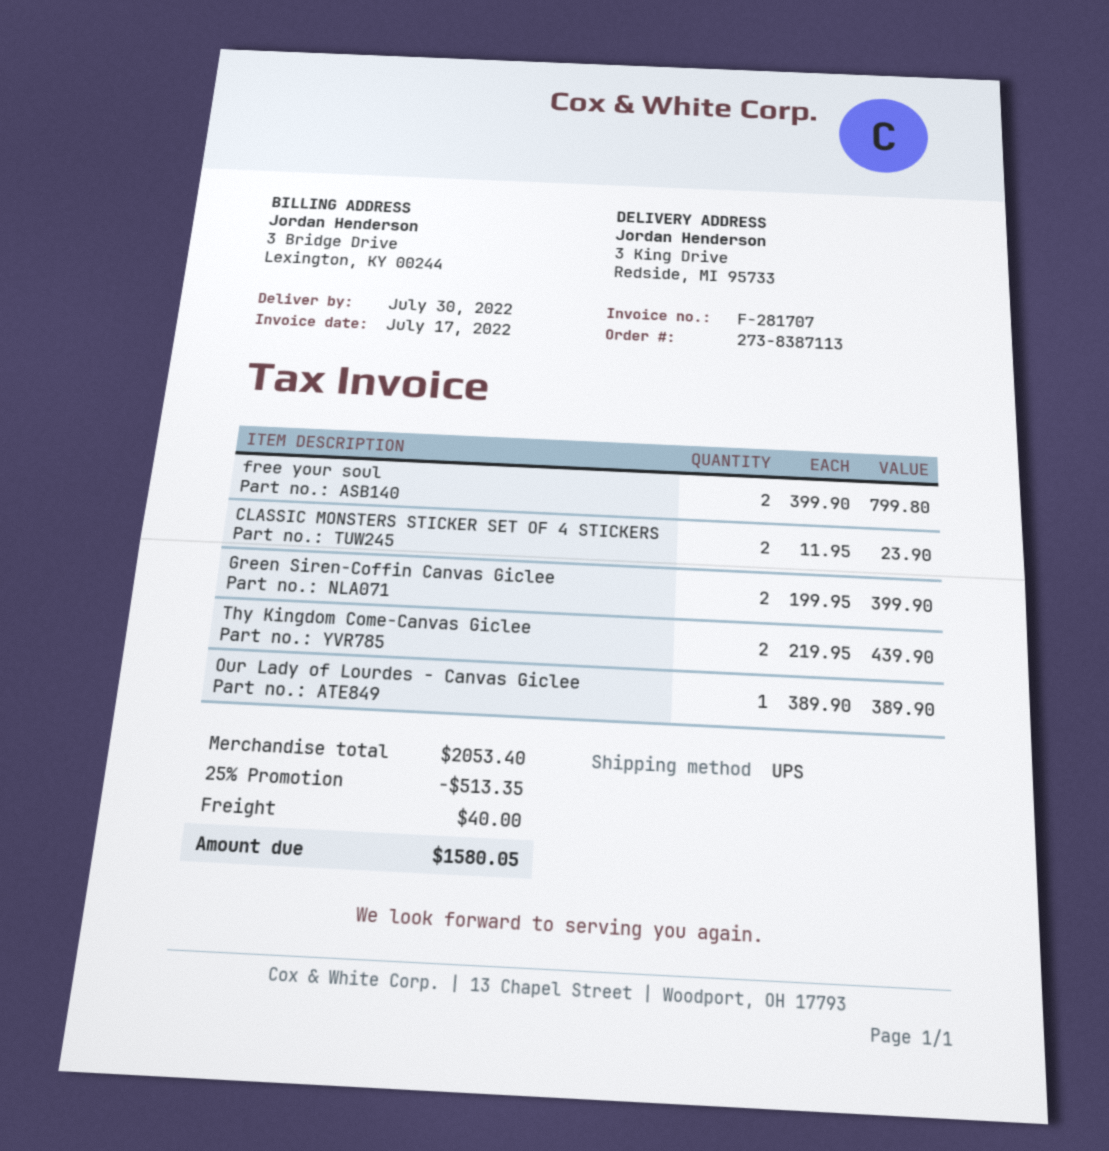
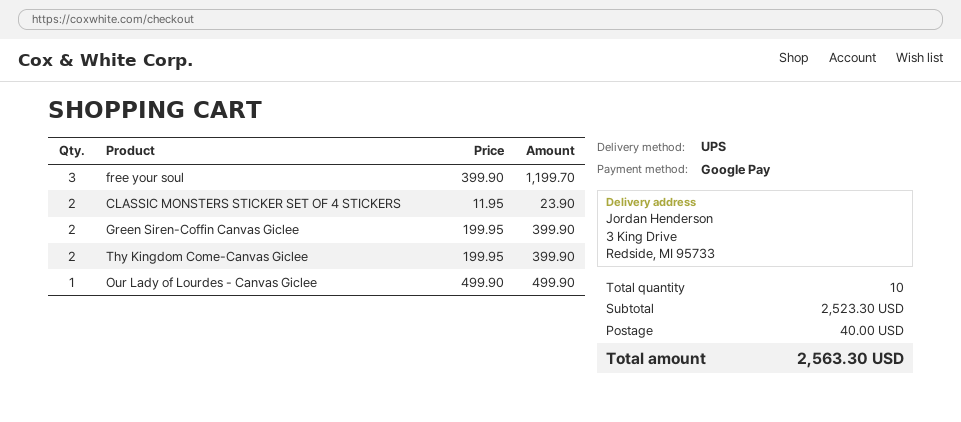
free your soul: 2 x 399.90 = 799.80 -> 3 x 399.90 = 1199.70
Thy Kingdom Come-Canvas Giclee: 2 x 219.95 = 439.90 -> 2 x 199.95 = 399.90
Our Lady of Lourdes - Canvas Giclee: 1 x 389.90 = 389.90 -> 1 x 499.90 = 499.90
subtotal: 2053.40 -> 2523.30
discount: 25% = 513.35 -> none
total: 1580.05 -> 2563.30

